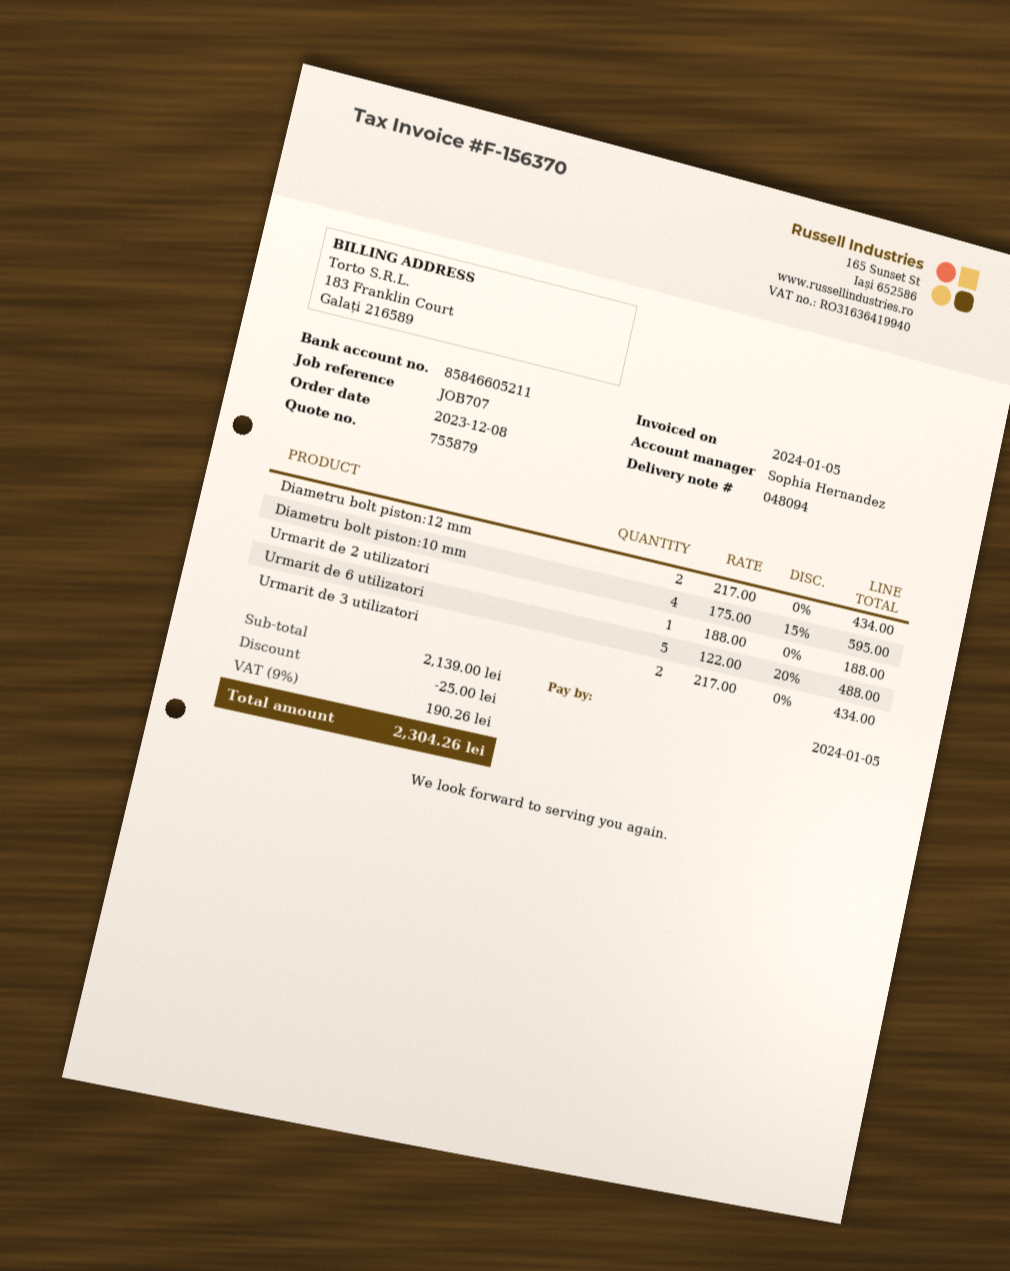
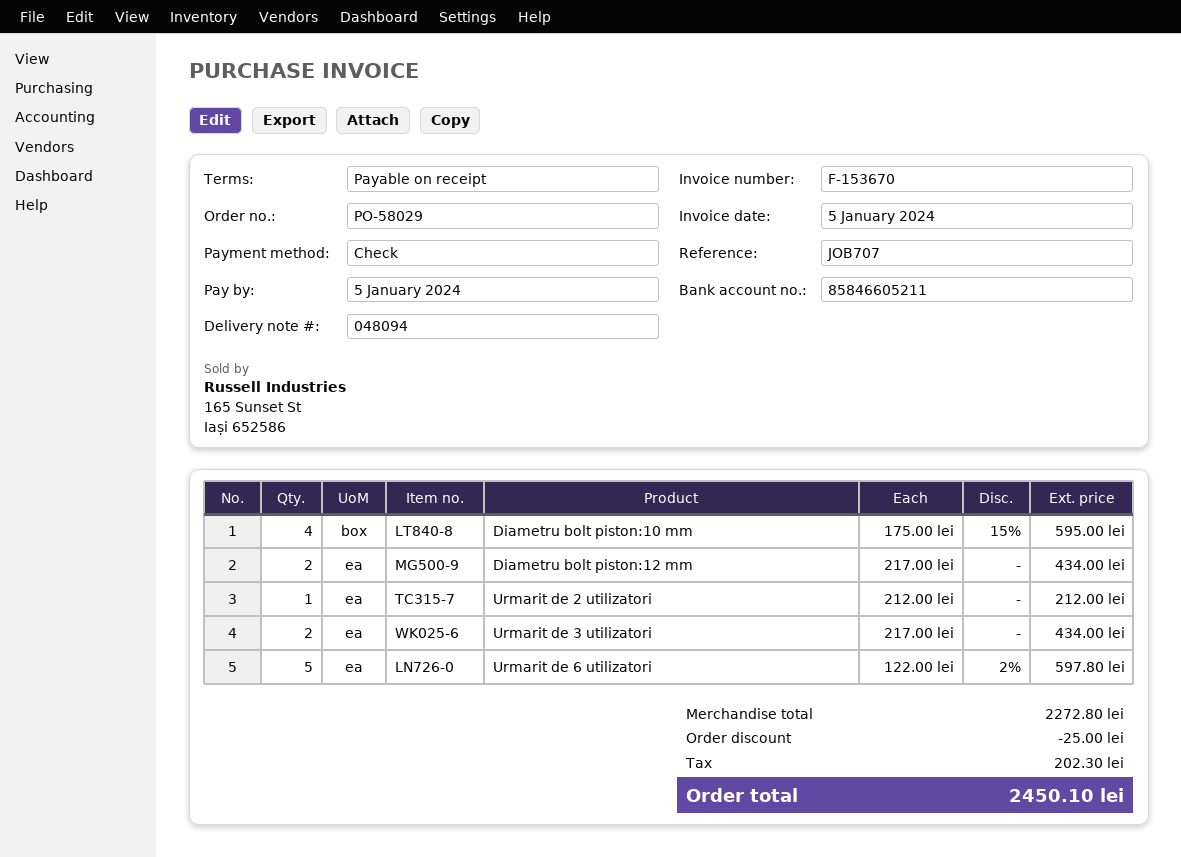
invoice number: F-156370 -> F-153670
Urmarit de 2 utilizatori: 1 x 188.00 = 188.00 -> 1 x 212.00 = 212.00
Urmarit de 6 utilizatori: 5 x 122.00 - 20% = 488.00 -> 5 x 122.00 - 2% = 597.80
subtotal: 2139.00 -> 2272.80
tax: 190.26 -> 202.30
total: 2304.26 -> 2450.10

